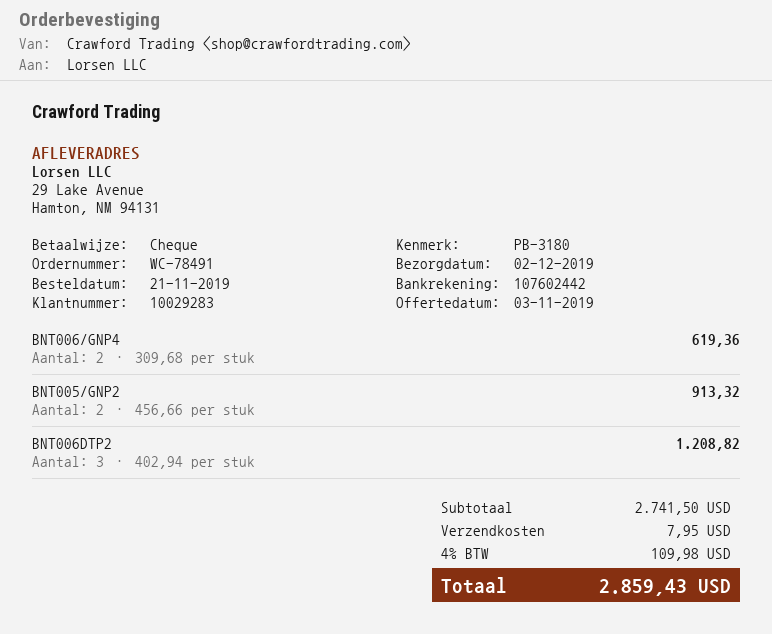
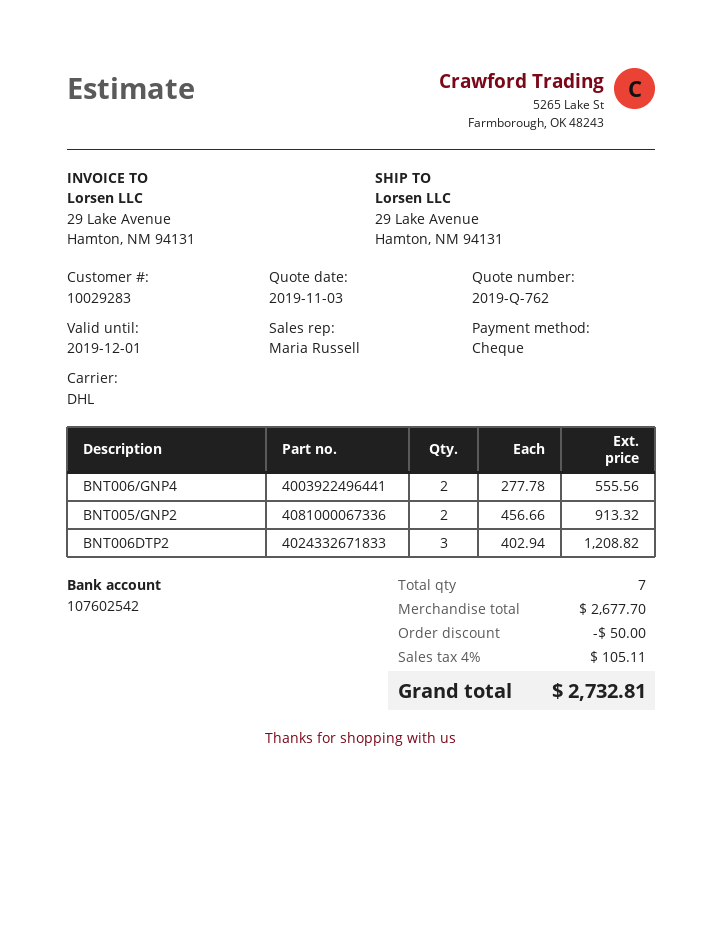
bank account: 107602442 -> 107602542
BNT006/GNP4: 2 x 309.68 = 619.36 -> 2 x 277.78 = 555.56
subtotal: 2741.50 -> 2677.70
discount: none -> 50.00
shipping: 7.95 -> none
tax: 4% = 109.98 -> 4% = 105.11
total: 2859.43 -> 2732.81

